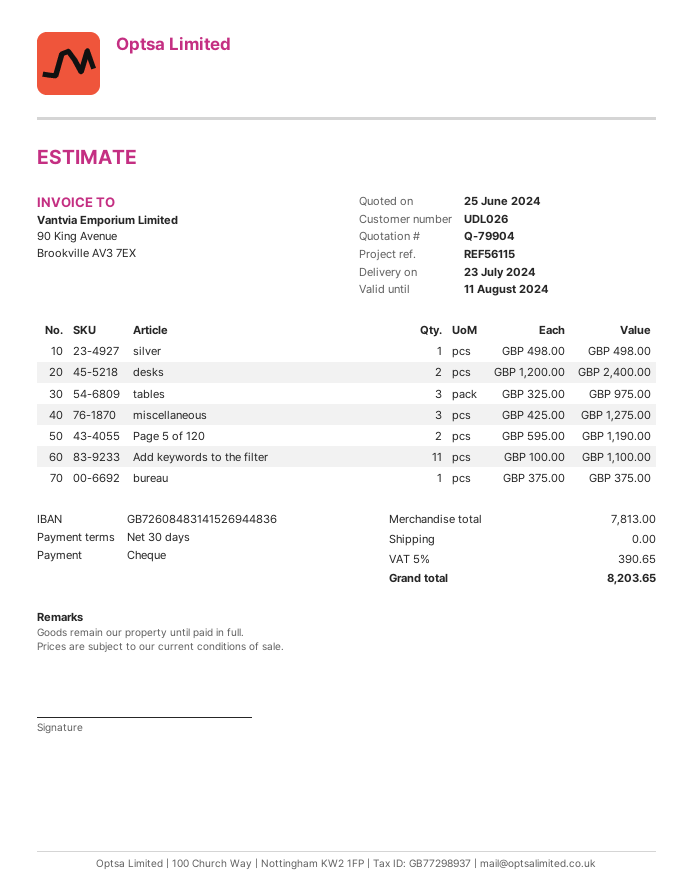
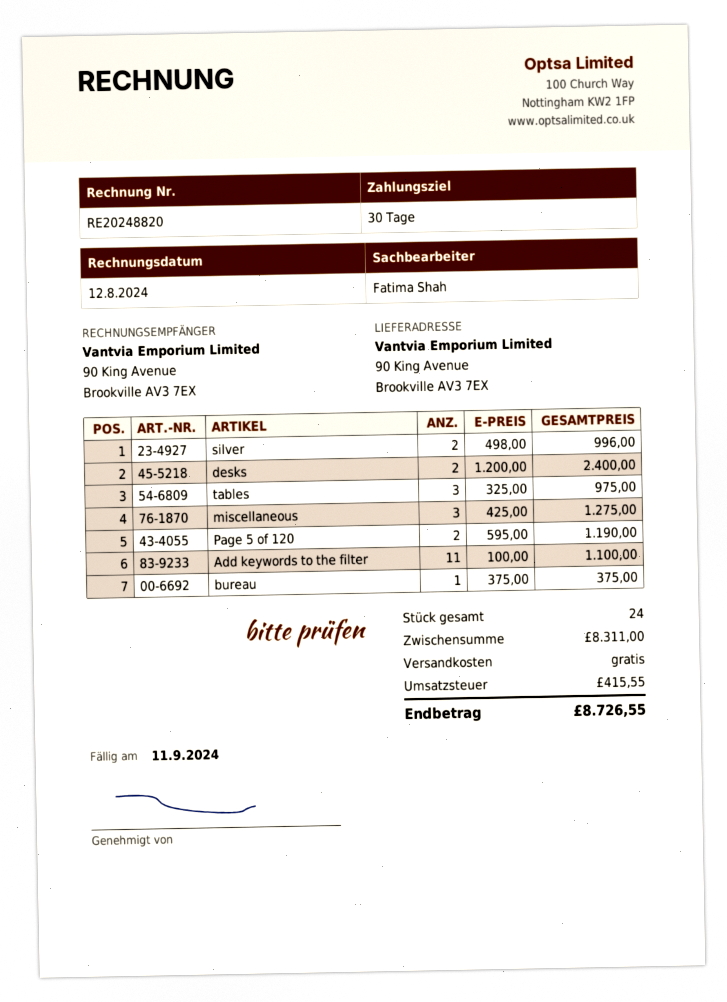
silver: 1 x 498.00 = 498.00 -> 2 x 498.00 = 996.00
subtotal: 7813.00 -> 8311.00
tax: 390.65 -> 415.55
total: 8203.65 -> 8726.55

